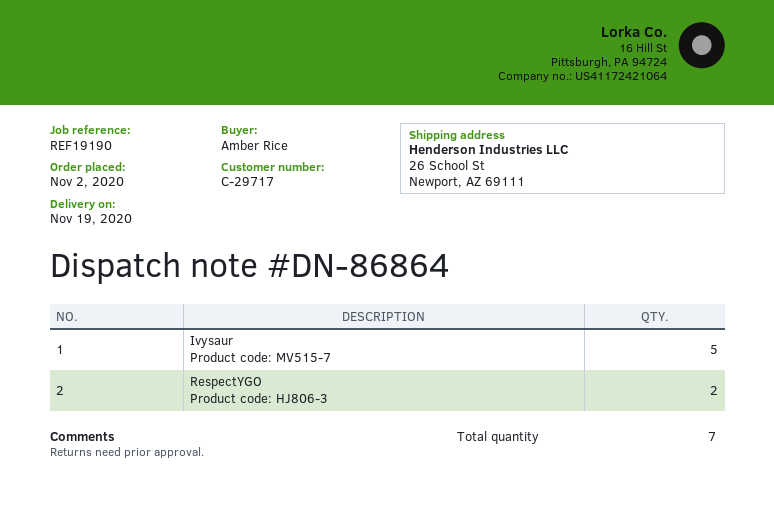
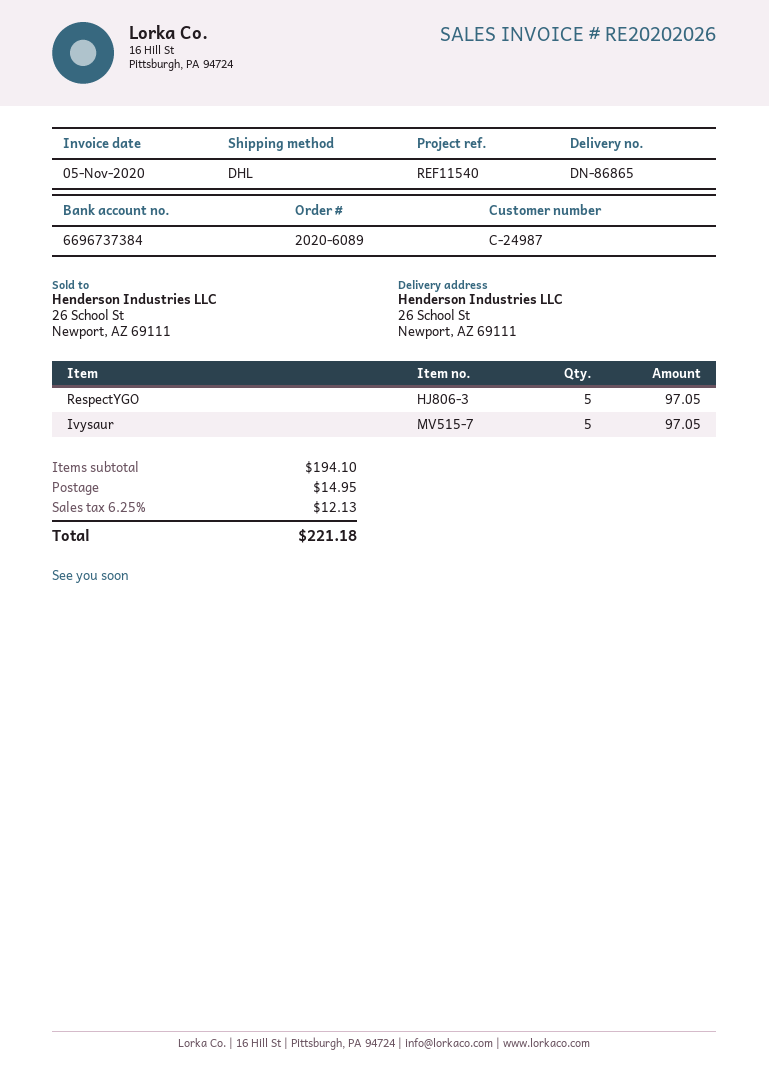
delivery note number: DN-86864 -> DN-86865
customer number: C-29717 -> C-24987
reference: REF19190 -> REF11540
RespectYGO: 2 -> 5

